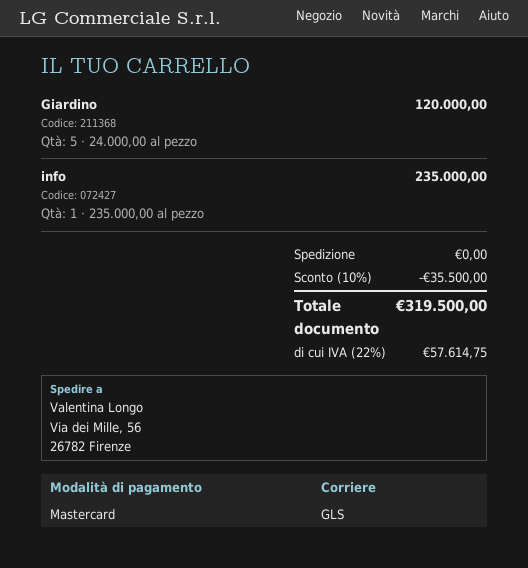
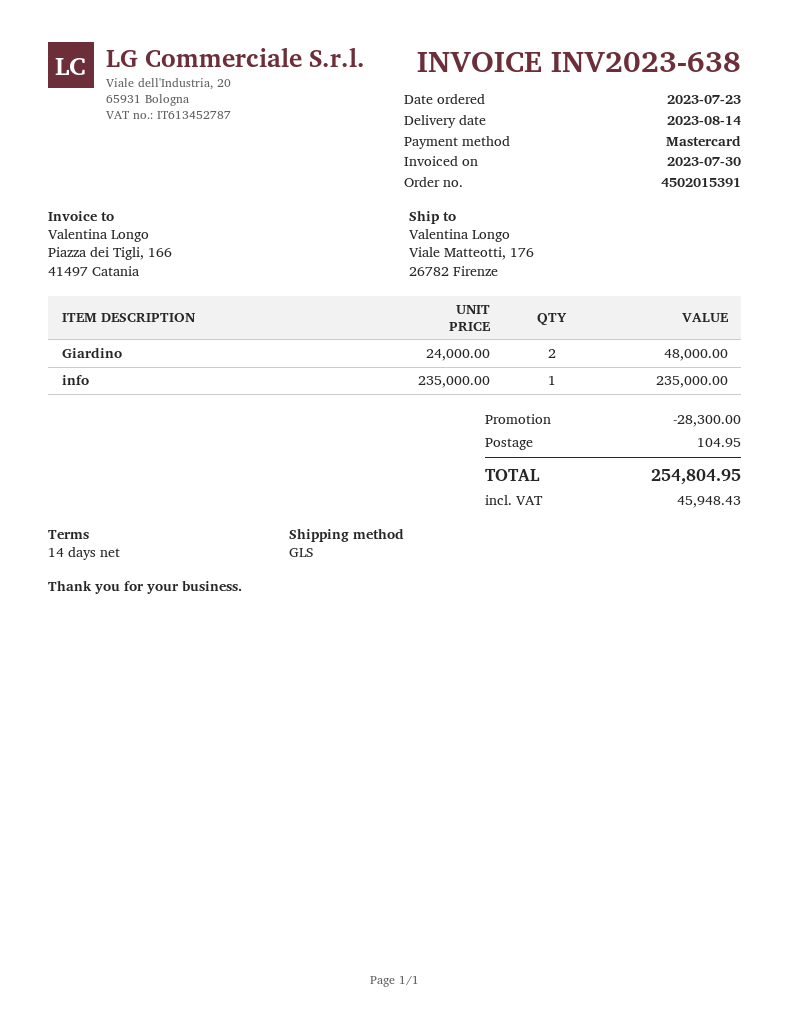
ship to: Via dei Mille, 56, 26782 Firenze -> Viale Matteotti, 176, 26782 Firenze
Giardino: 5 x 24000.00 = 120000.00 -> 2 x 24000.00 = 48000.00
discount: 35500.00 -> 28300.00
shipping: 0.00 -> 104.95
tax: 57614.75 -> 45948.43
total: 319500.00 -> 254804.95

